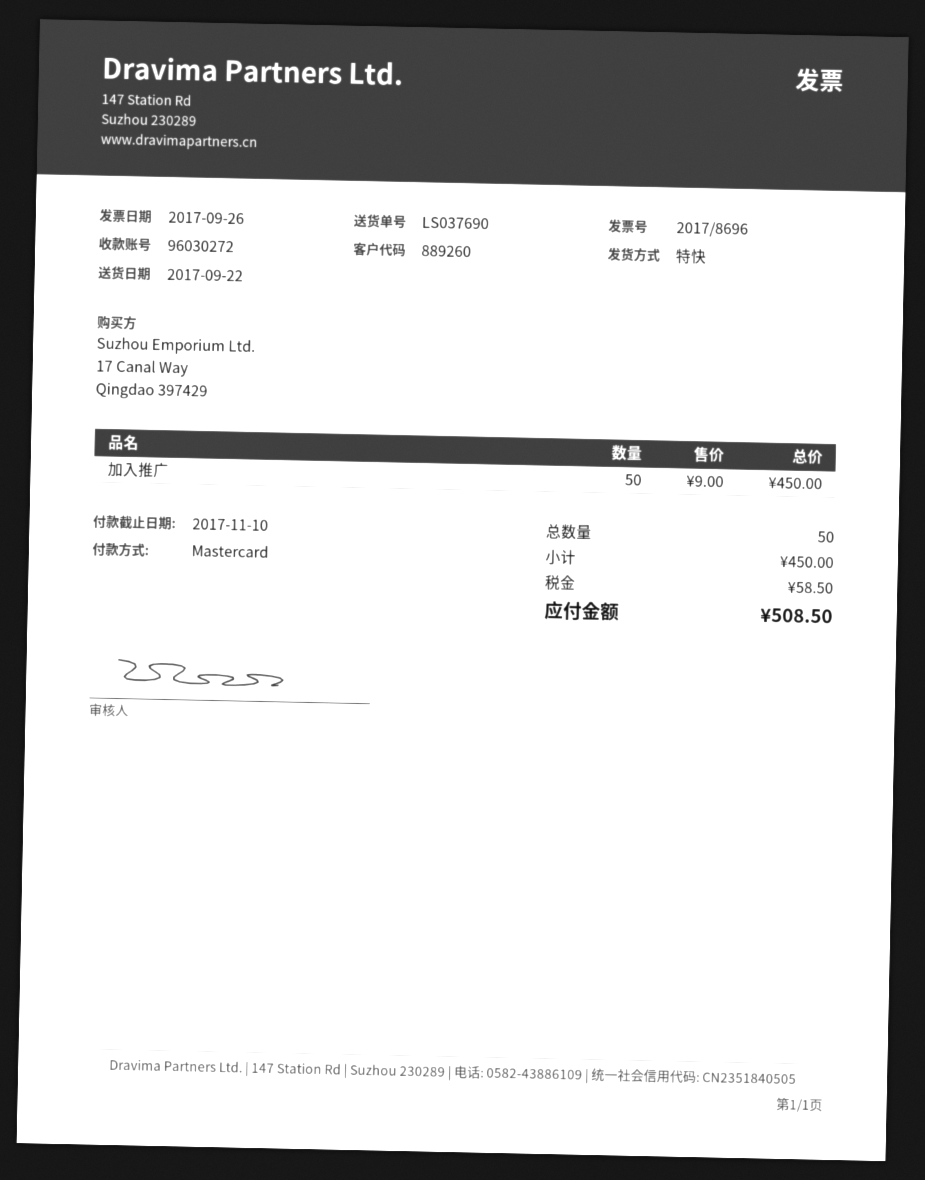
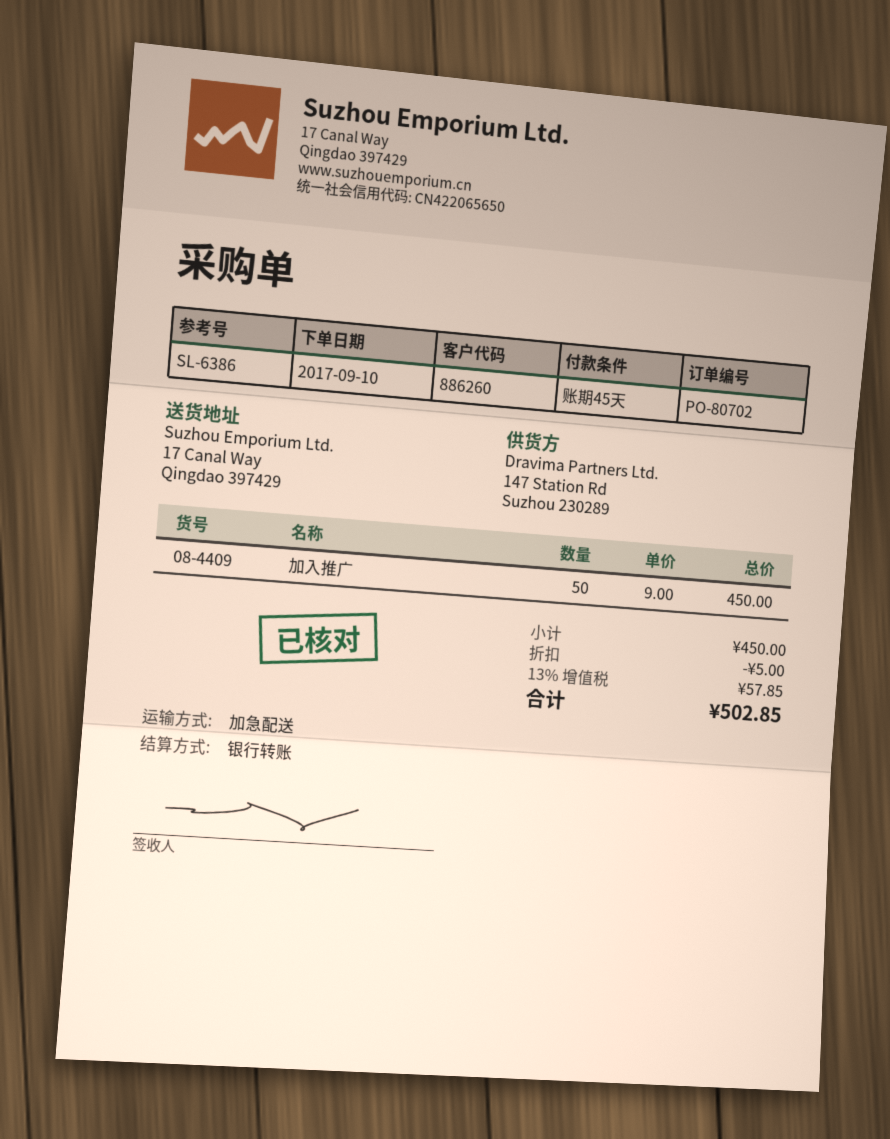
customer number: 889260 -> 886260
payment method: Mastercard -> bank transfer
discount: none -> 5.00
tax: 58.50 -> 57.85
total: 508.50 -> 502.85

